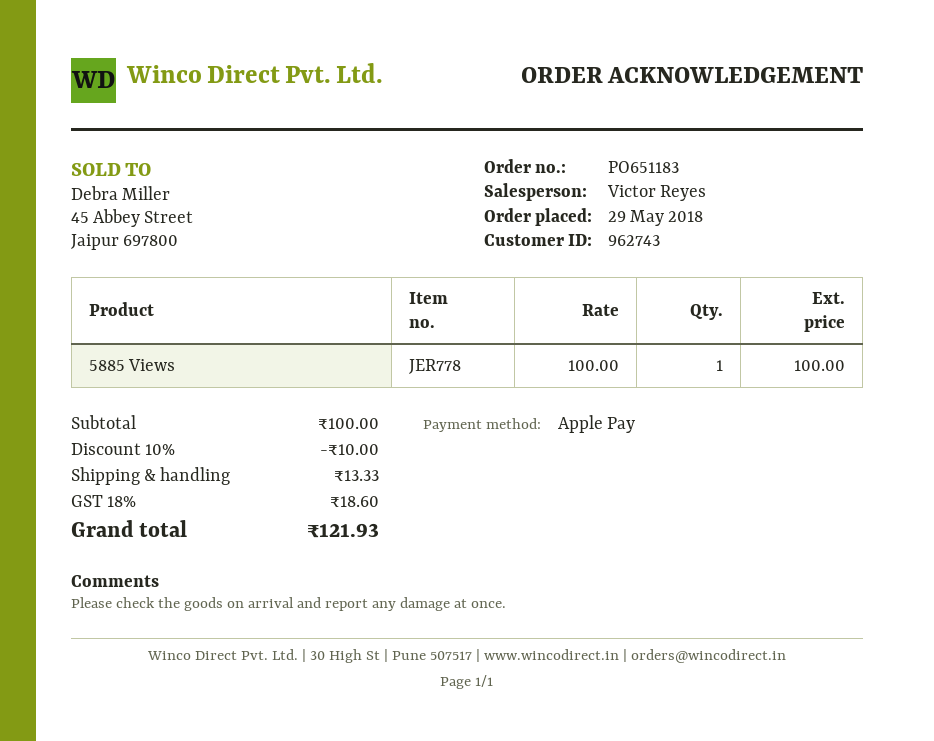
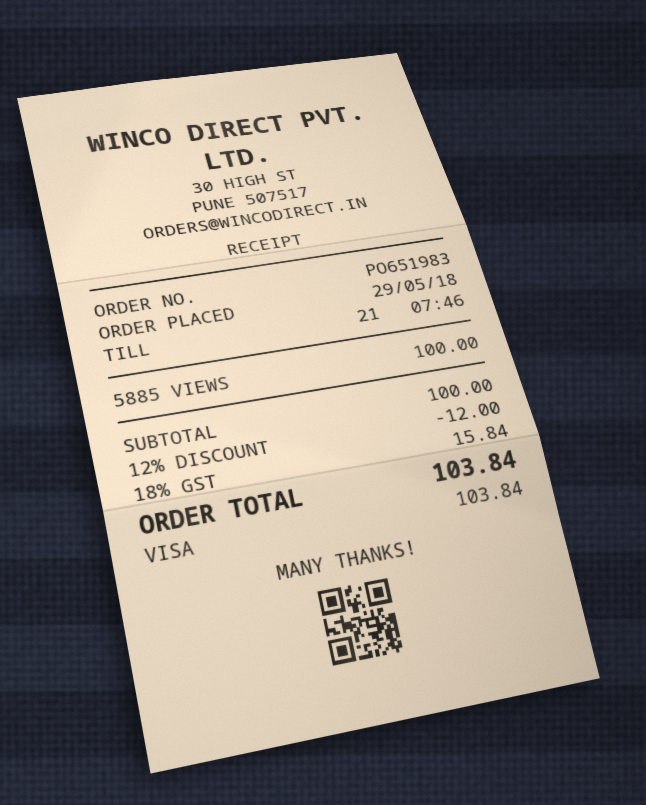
order number: PO651183 -> PO651983
payment method: Apple Pay -> Visa
discount: 10% = 10.00 -> 12% = 12.00
shipping: 13.33 -> none
tax: 18% = 18.60 -> 18% = 15.84
total: 121.93 -> 103.84

